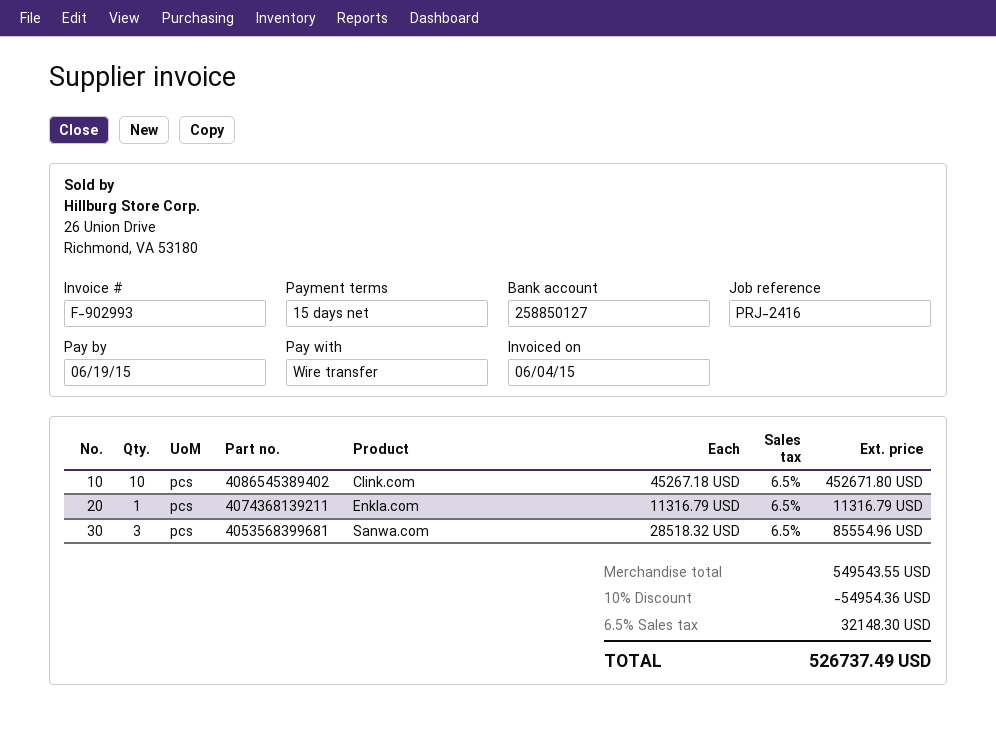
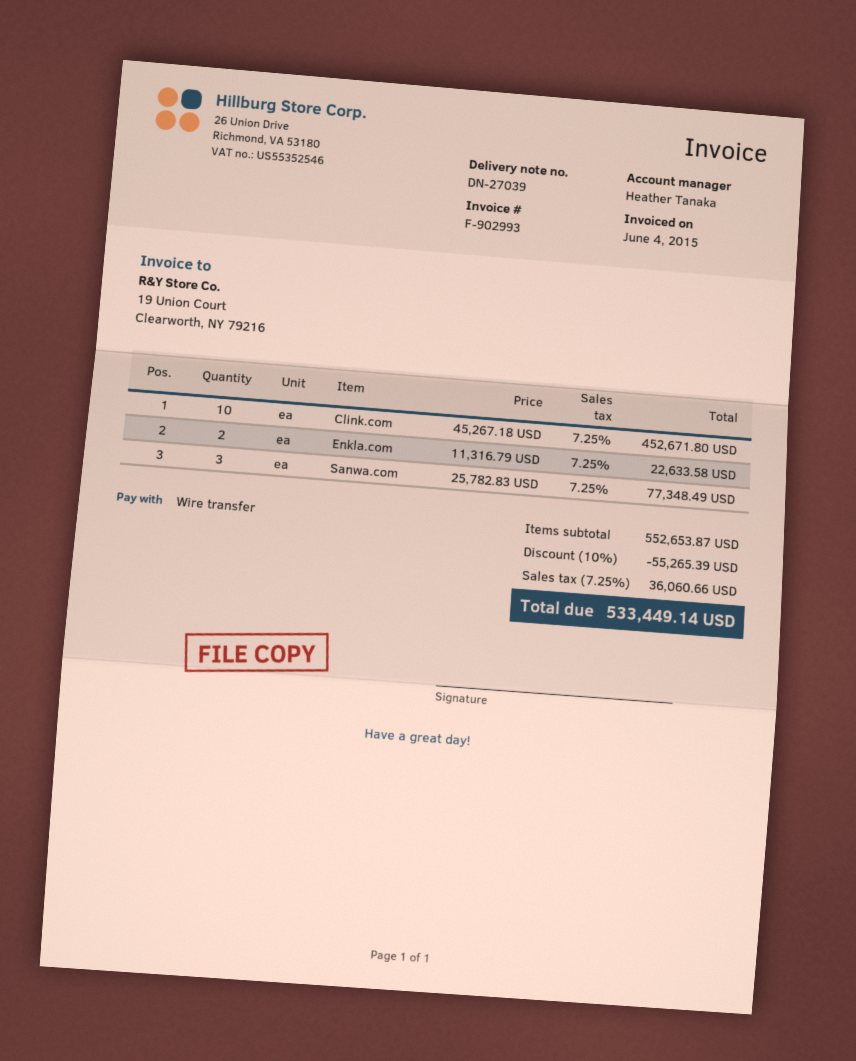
Enkla.com: 1 x 11316.79 = 11316.79 -> 2 x 11316.79 = 22633.58
Sanwa.com: 3 x 28518.32 = 85554.96 -> 3 x 25782.83 = 77348.49
subtotal: 549543.55 -> 552653.87
discount: 10% = 54954.36 -> 10% = 55265.39
tax: 6.5% = 32148.30 -> 7.25% = 36060.66
total: 526737.49 -> 533449.14

